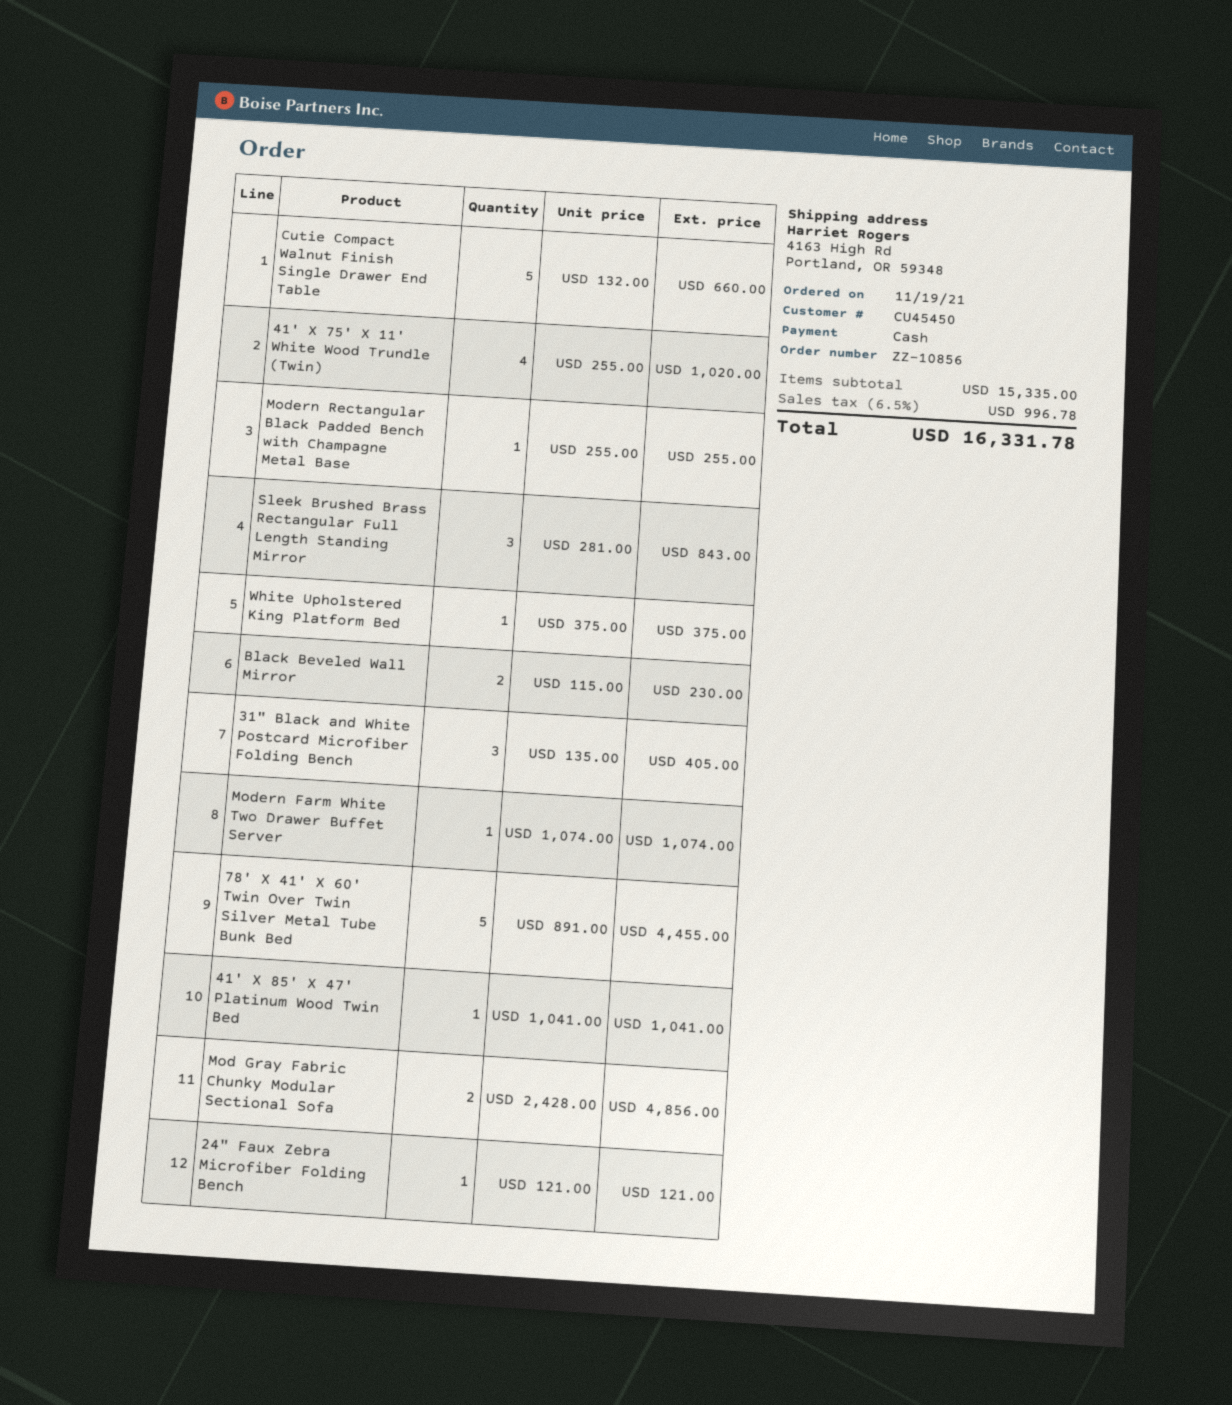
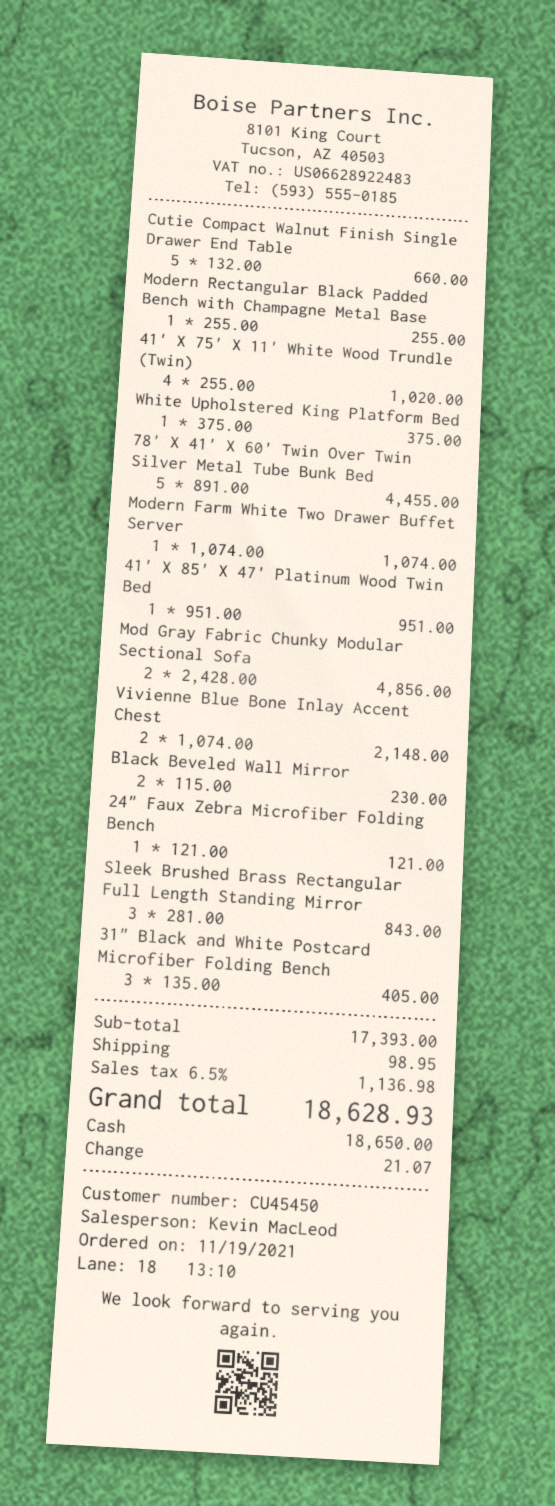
41' X 85' X 47' Platinum Wood Twin Bed: 1 x 1041.00 = 1041.00 -> 1 x 951.00 = 951.00
Vivienne Blue Bone Inlay Accent Chest: none -> 2 x 1074.00 = 2148.00
subtotal: 15335.00 -> 17393.00
shipping: none -> 98.95
tax: 6.5% = 996.78 -> 6.5% = 1136.98
total: 16331.78 -> 18628.93

